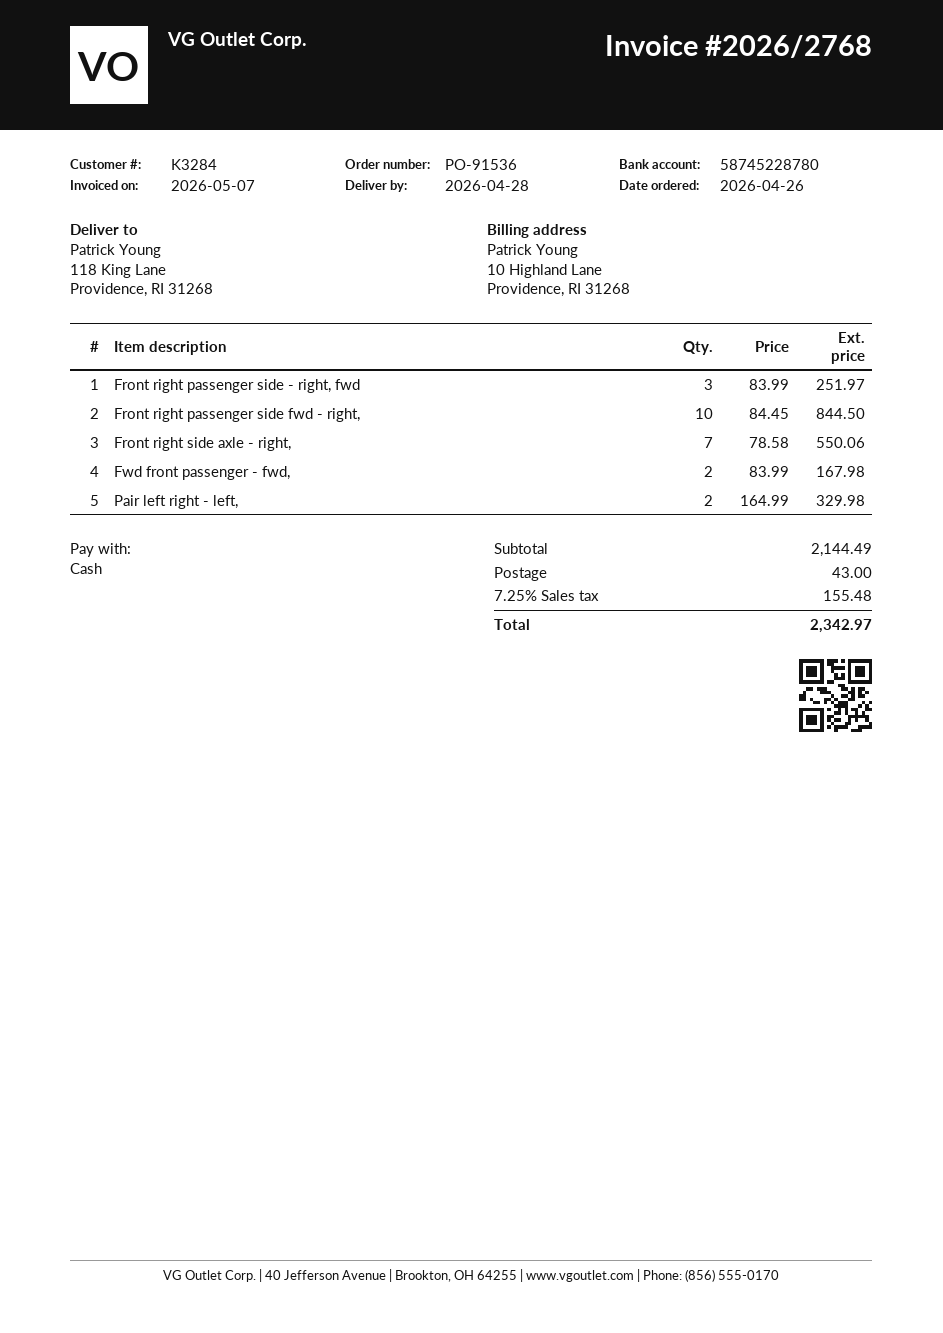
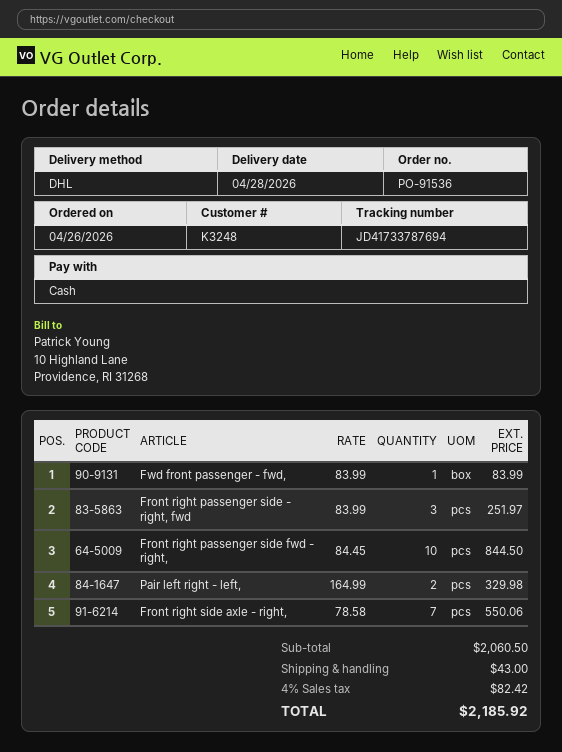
customer number: K3284 -> K3248
Fwd front passenger - fwd,: 2 x 83.99 = 167.98 -> 1 x 83.99 = 83.99
subtotal: 2144.49 -> 2060.50
tax: 7.25% = 155.48 -> 4% = 82.42
total: 2342.97 -> 2185.92

